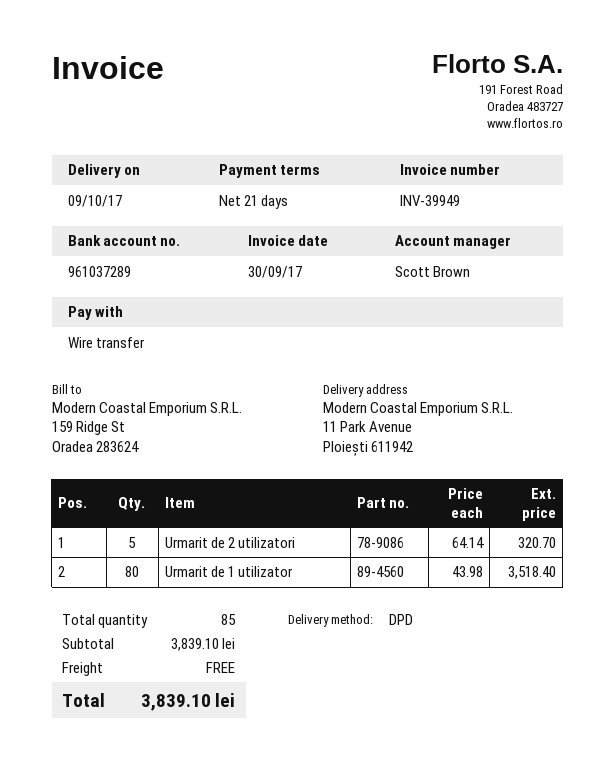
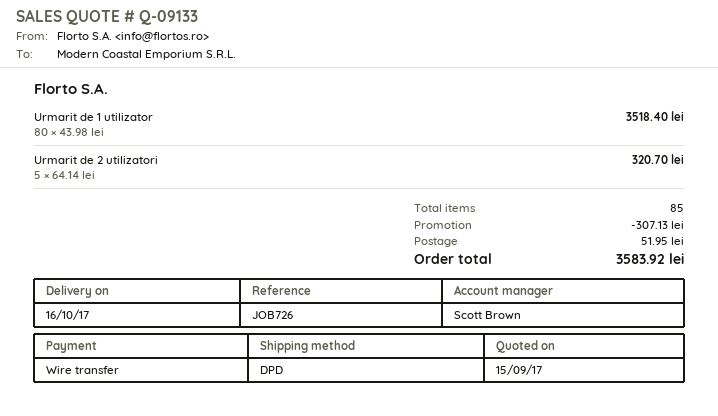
delivery date: 2017-10-09 -> 2017-10-16
discount: none -> 307.13
shipping: 0.00 -> 51.95
total: 3839.10 -> 3583.92

